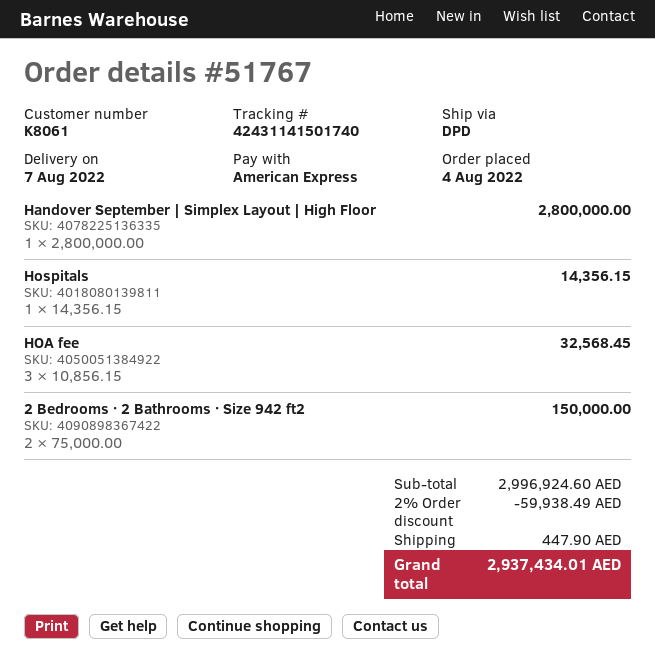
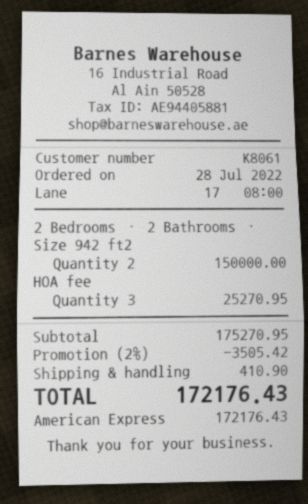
order date: 2022-08-04 -> 2022-07-28
Handover September | Simplex Layout | High Floor: 1 for 2800000.00 -> none
Hospitals: 1 for 14356.15 -> none
HOA fee: 3 for 32568.45 -> 3 for 25270.95
subtotal: 2996924.60 -> 175270.95
discount: 2% = 59938.49 -> 2% = 3505.42
shipping: 447.90 -> 410.90
total: 2937434.01 -> 172176.43

